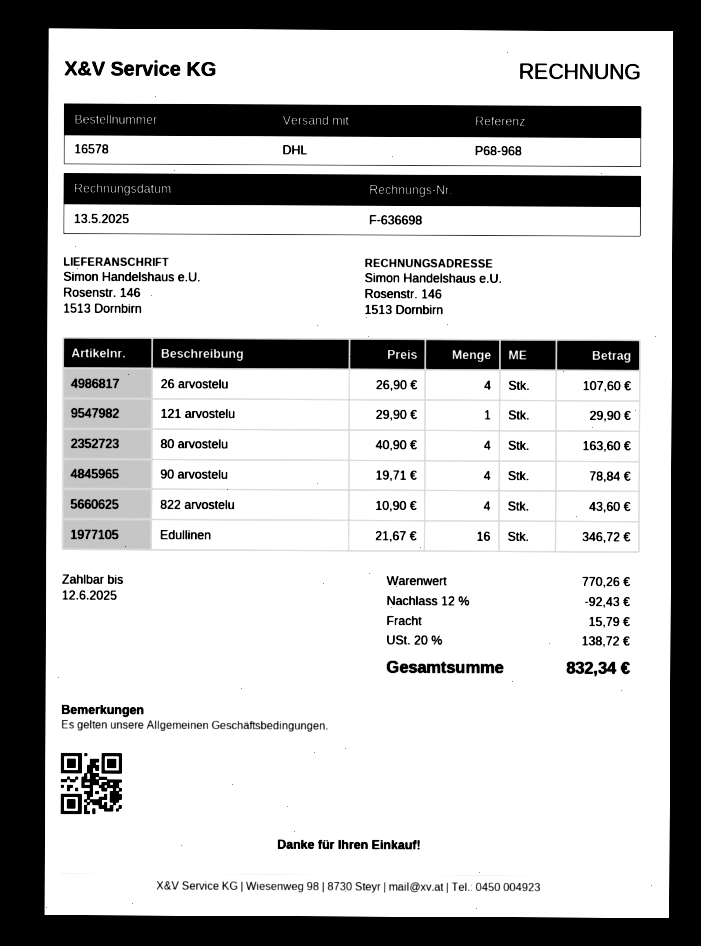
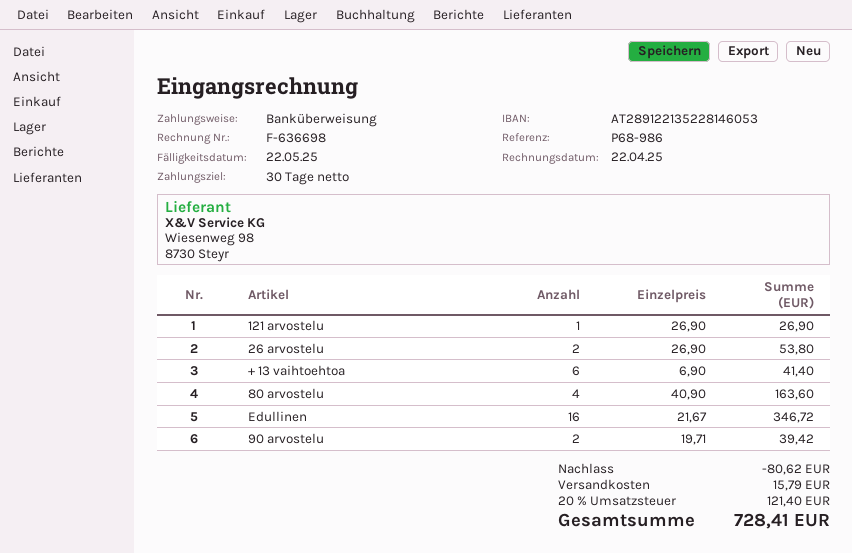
invoice date: 2025-05-13 -> 2025-04-22
due date: 2025-06-12 -> 2025-05-22
reference: P68-968 -> P68-986
26 arvostelu: 4 x 26.90 = 107.60 -> 2 x 26.90 = 53.80
121 arvostelu: 1 x 29.90 = 29.90 -> 1 x 26.90 = 26.90
90 arvostelu: 4 x 19.71 = 78.84 -> 2 x 19.71 = 39.42
822 arvostelu: 4 x 10.90 = 43.60 -> none
+ 13 vaihtoehtoa: none -> 6 x 6.90 = 41.40
discount: 92.43 -> 80.62
tax: 20% = 138.72 -> 20% = 121.40
total: 832.34 -> 728.41

